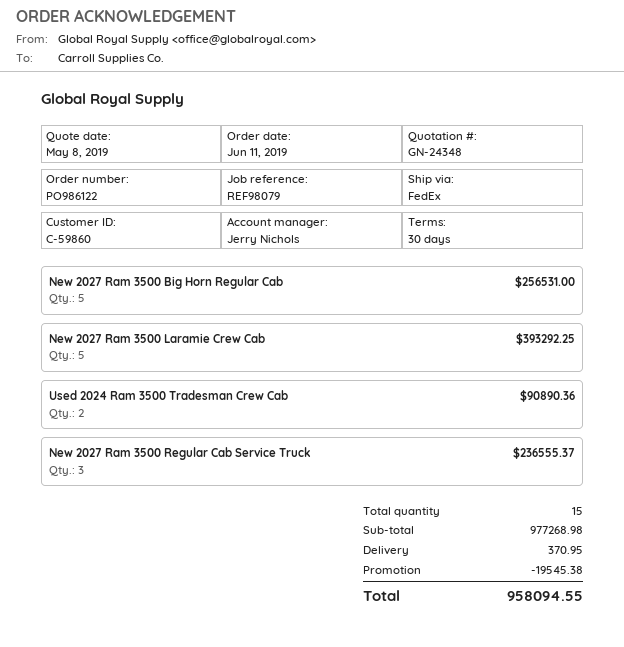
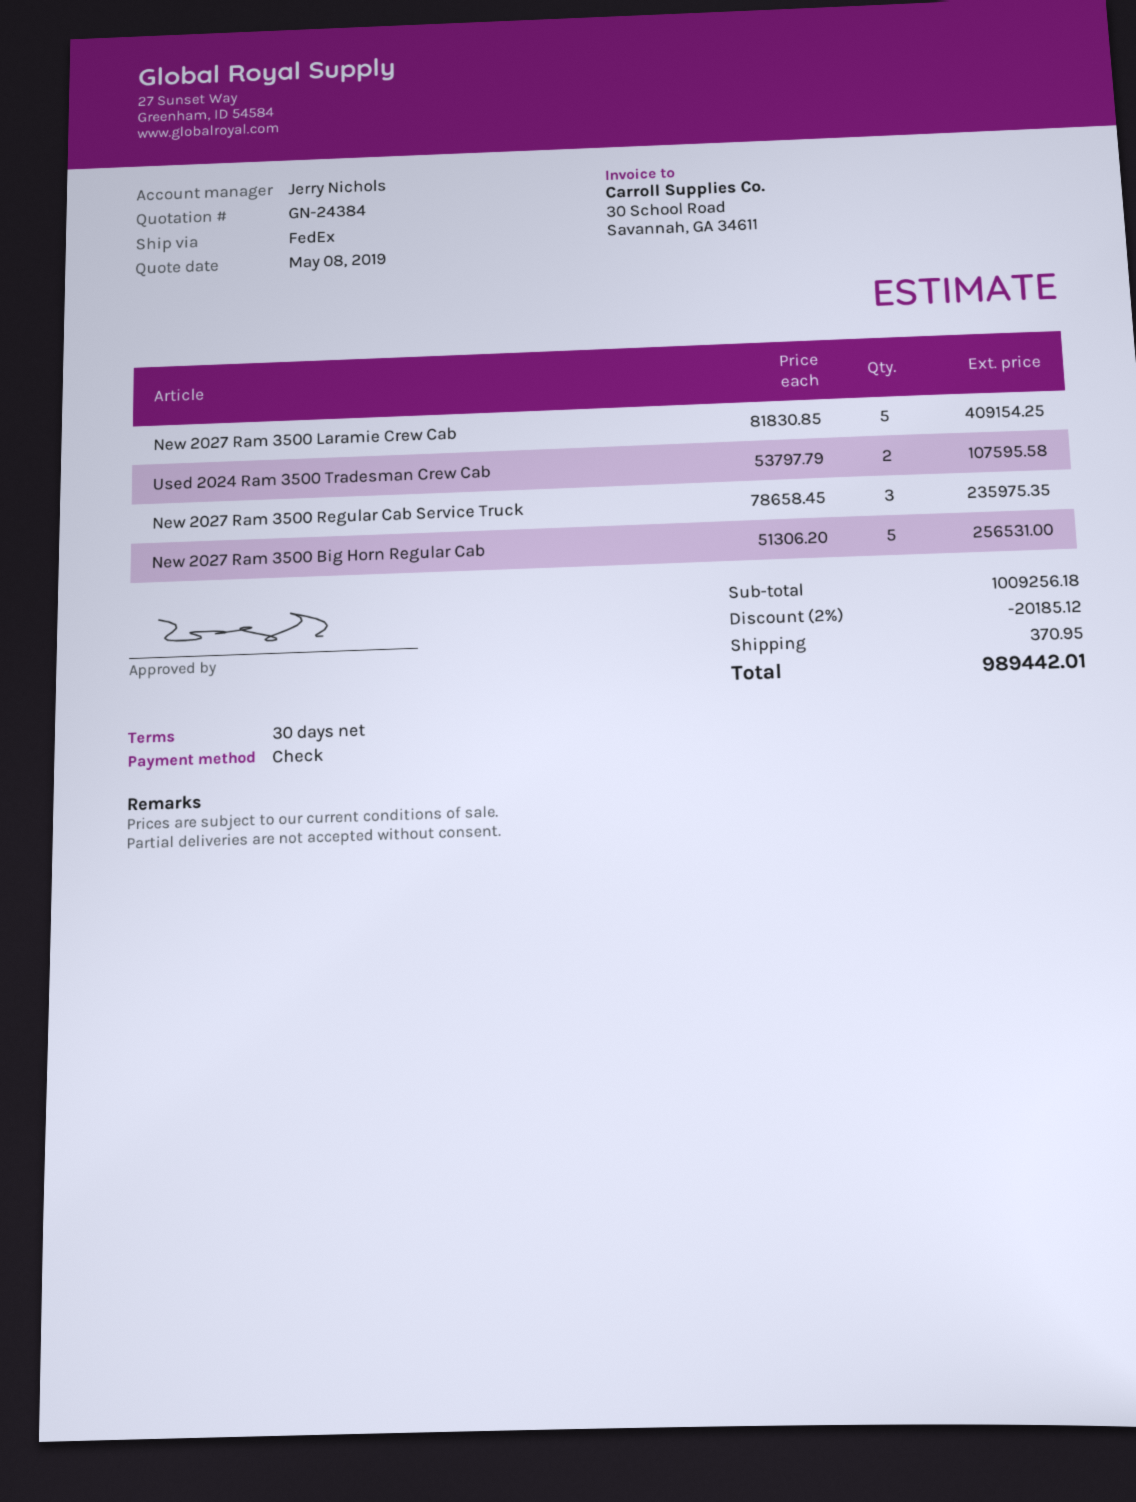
quote number: GN-24348 -> GN-24384
New 2027 Ram 3500 Laramie Crew Cab: 5 for 393292.25 -> 5 for 409154.25
Used 2024 Ram 3500 Tradesman Crew Cab: 2 for 90890.36 -> 2 for 107595.58
New 2027 Ram 3500 Regular Cab Service Truck: 3 for 236555.37 -> 3 for 235975.35
subtotal: 977268.98 -> 1009256.18
discount: 19545.38 -> 20185.12
total: 958094.55 -> 989442.01

